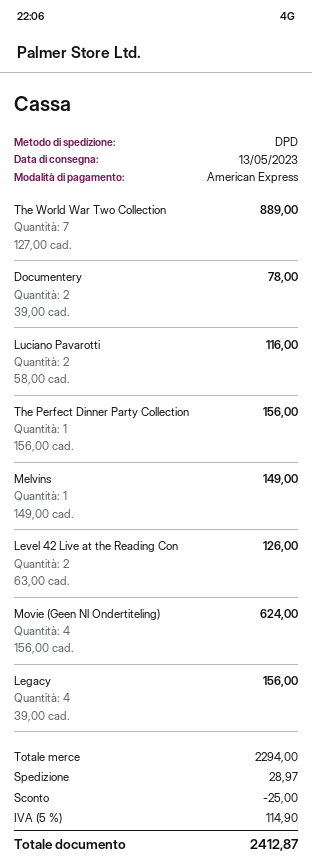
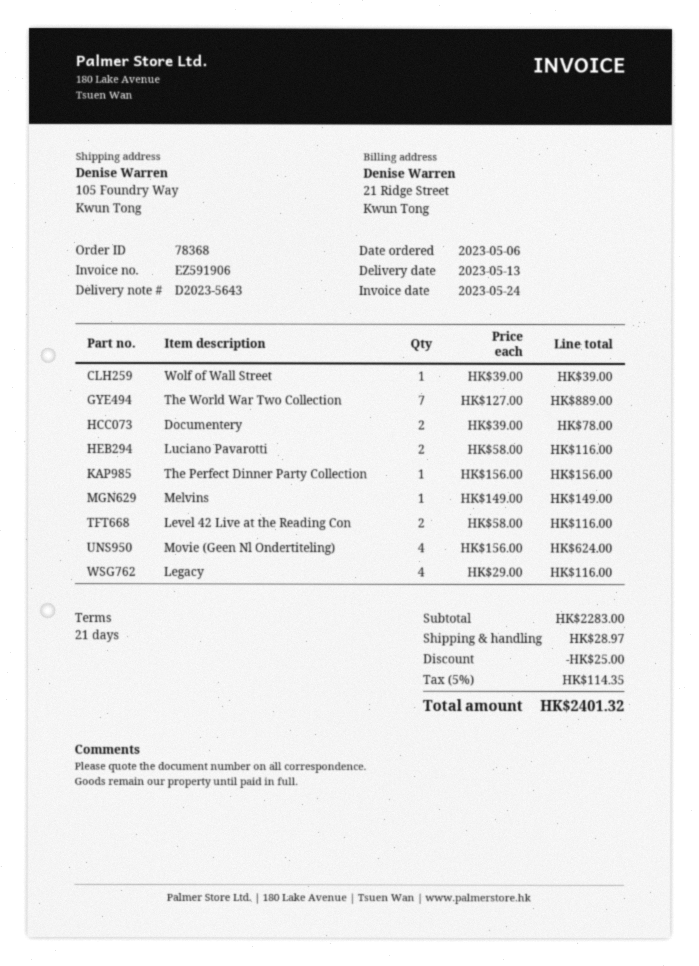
Level 42 Live at the Reading Con: 2 x 63.00 = 126.00 -> 2 x 58.00 = 116.00
Legacy: 4 x 39.00 = 156.00 -> 4 x 29.00 = 116.00
Wolf of Wall Street: none -> 1 x 39.00 = 39.00
subtotal: 2294.00 -> 2283.00
tax: 5% = 114.90 -> 5% = 114.35
total: 2412.87 -> 2401.32

